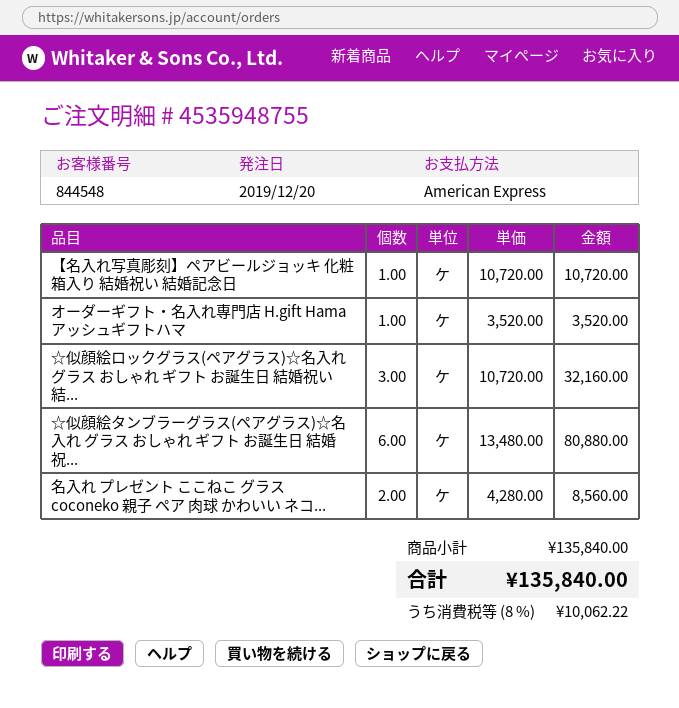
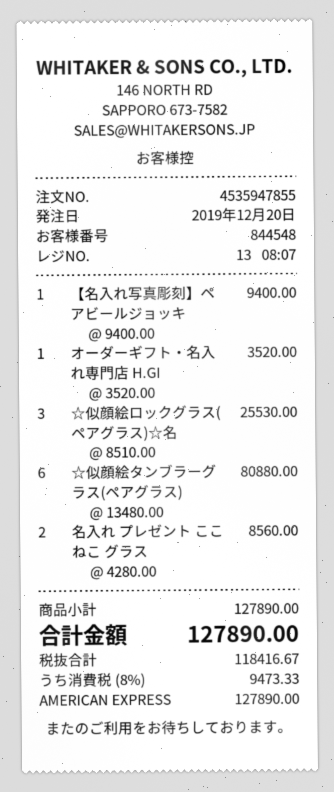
order number: 4535948755 -> 4535947855
【名入れ写真彫刻】ペアビールジョッキ 化粧箱入り 結婚祝い 結婚記念日: 1 x 10720.00 = 10720.00 -> 1 x 9400.00 = 9400.00
☆似顔絵ロックグラス(ペアグラス)☆名入れグラス おしゃれ ギフト お誕生日 結婚祝い 結...: 3 x 10720.00 = 32160.00 -> 3 x 8510.00 = 25530.00
subtotal: 135840.00 -> 127890.00
tax: 8% = 10062.22 -> 8% = 9473.33
total: 135840.00 -> 127890.00

